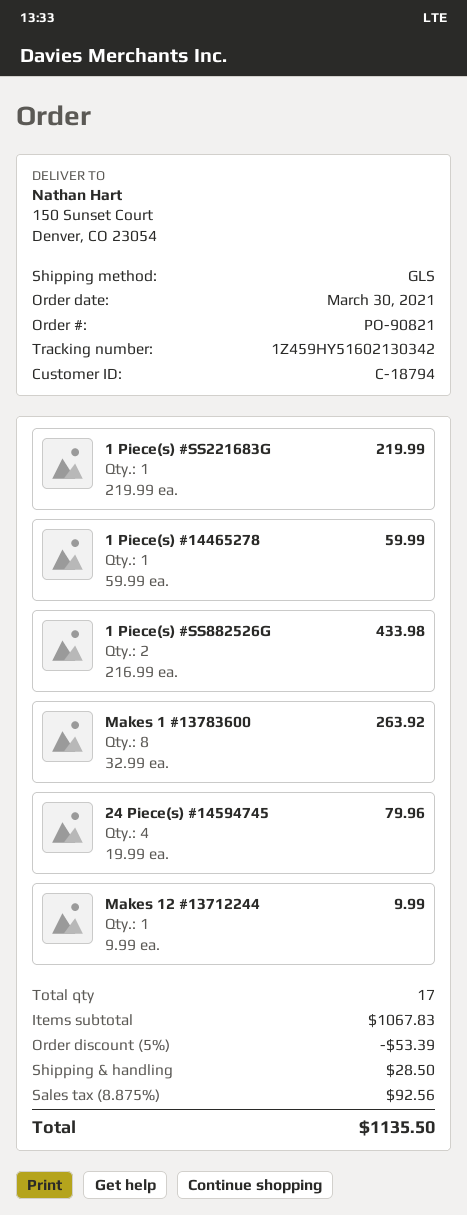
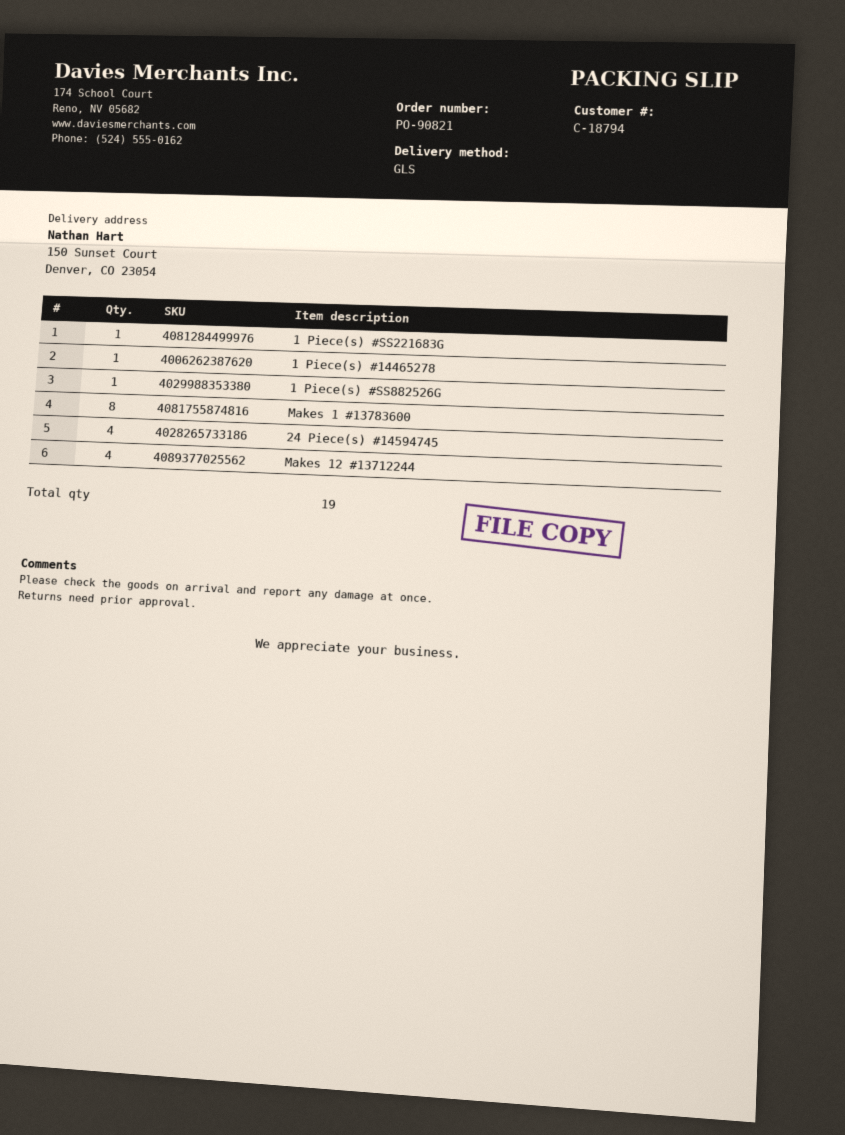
1 Piece(s) #SS882526G: 2 -> 1
Makes 12 #13712244: 1 -> 4
total quantity: 17 -> 19

